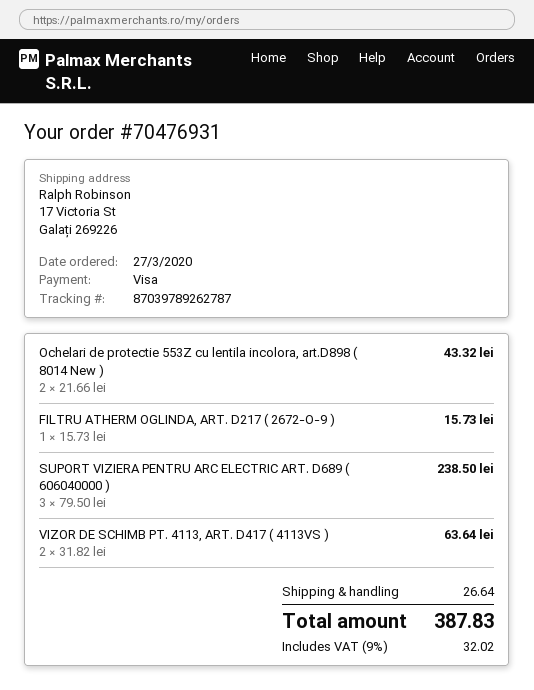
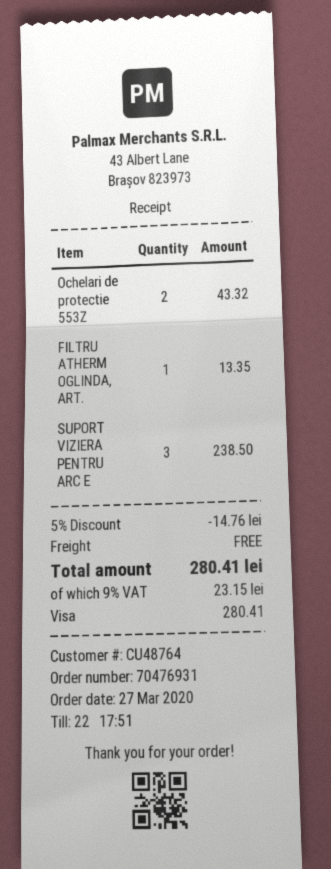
FILTRU ATHERM OGLINDA, ART. D217 ( 2672-O-9 ): 1 for 15.73 -> 1 for 13.35
VIZOR DE SCHIMB PT. 4113, ART. D417 ( 4113VS ): 2 for 63.64 -> none
discount: none -> 5% = 14.76
shipping: 26.64 -> 0.00
tax: 9% = 32.02 -> 9% = 23.15
total: 387.83 -> 280.41

